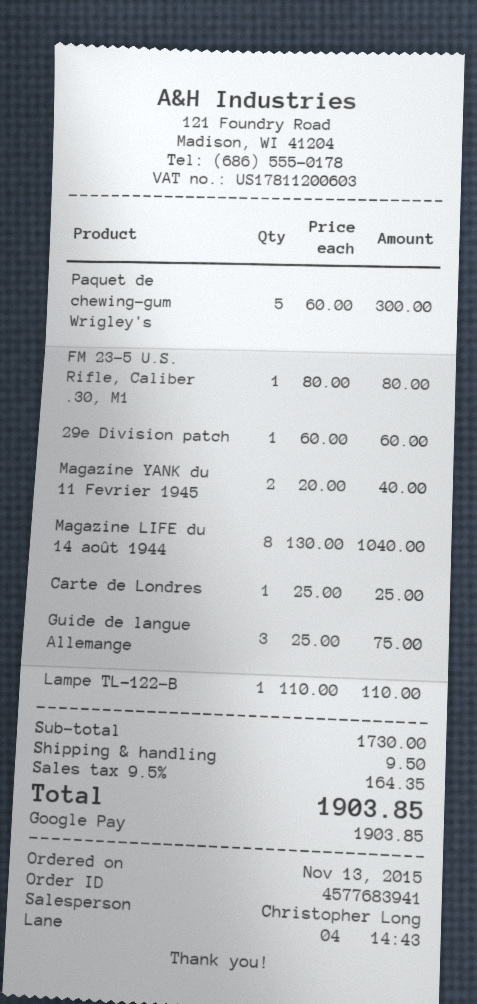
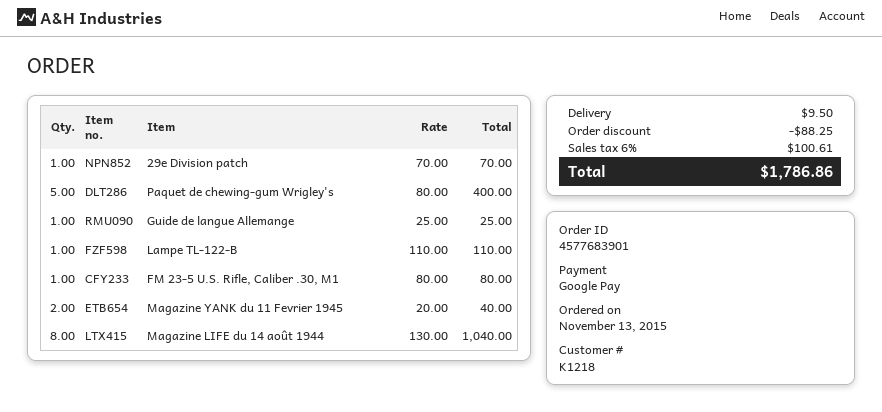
order number: 4577683941 -> 4577683901
Paquet de chewing-gum Wrigley's: 5 x 60.00 = 300.00 -> 5 x 80.00 = 400.00
29e Division patch: 1 x 60.00 = 60.00 -> 1 x 70.00 = 70.00
Carte de Londres: 1 x 25.00 = 25.00 -> none
Guide de langue Allemange: 3 x 25.00 = 75.00 -> 1 x 25.00 = 25.00
discount: none -> 88.25
tax: 9.5% = 164.35 -> 6% = 100.61
total: 1903.85 -> 1786.86

